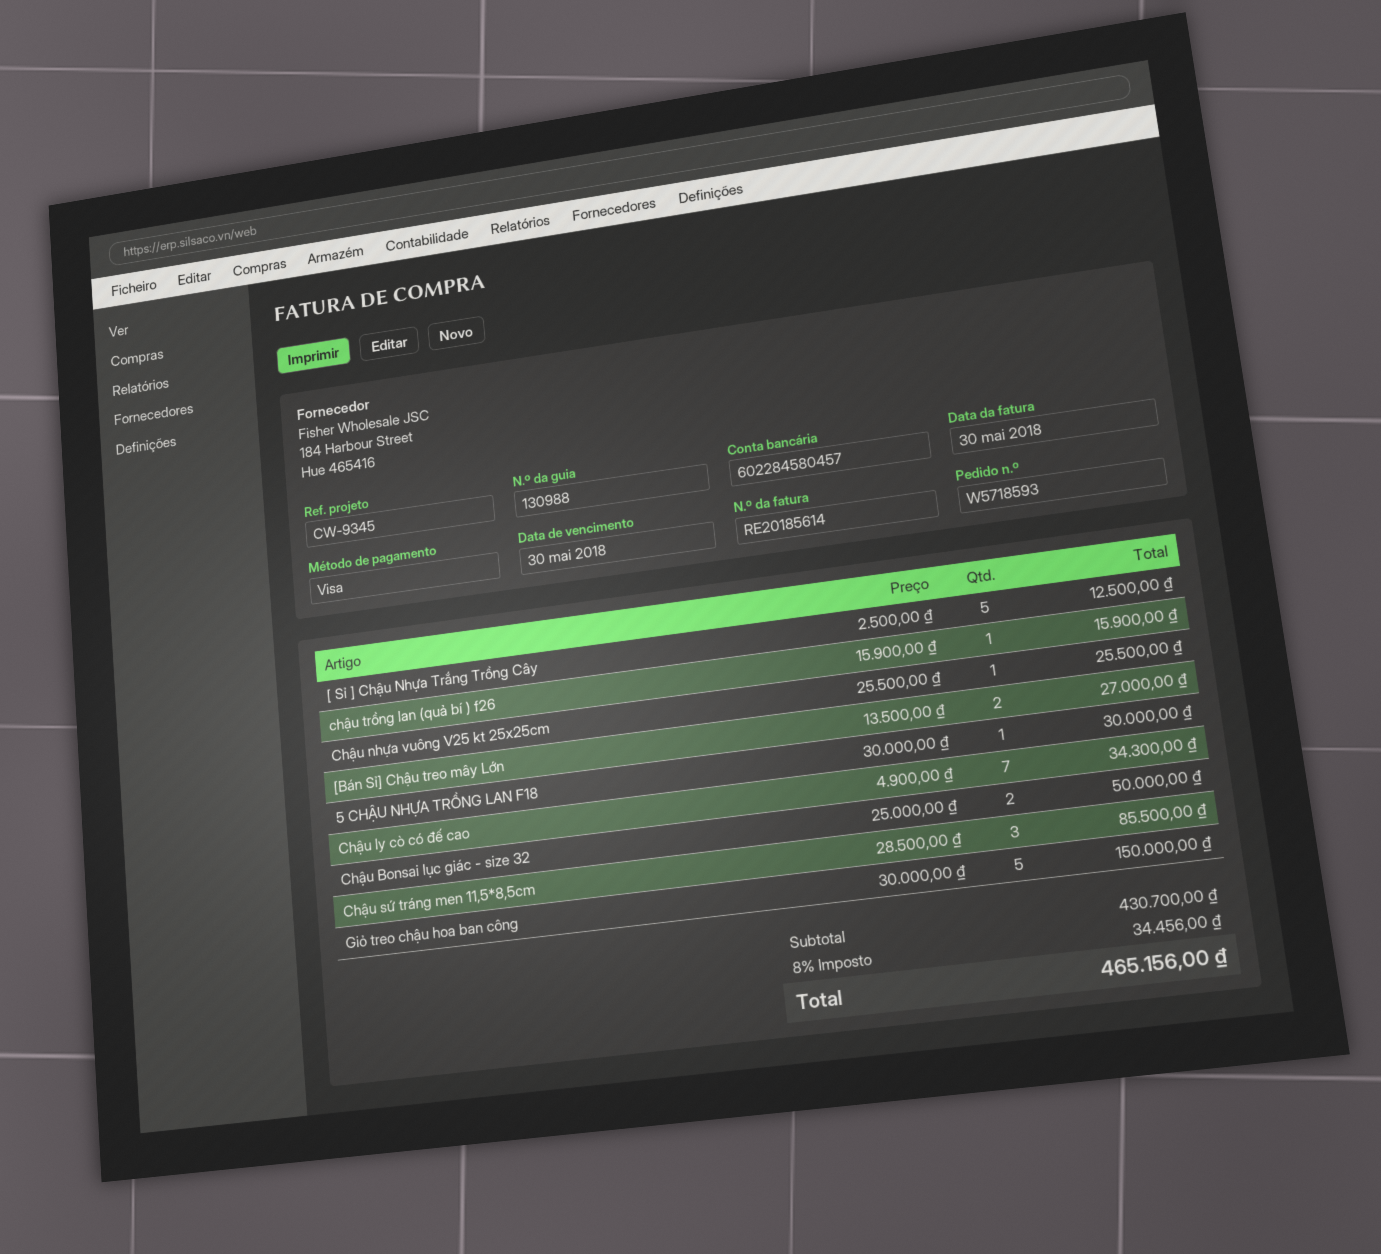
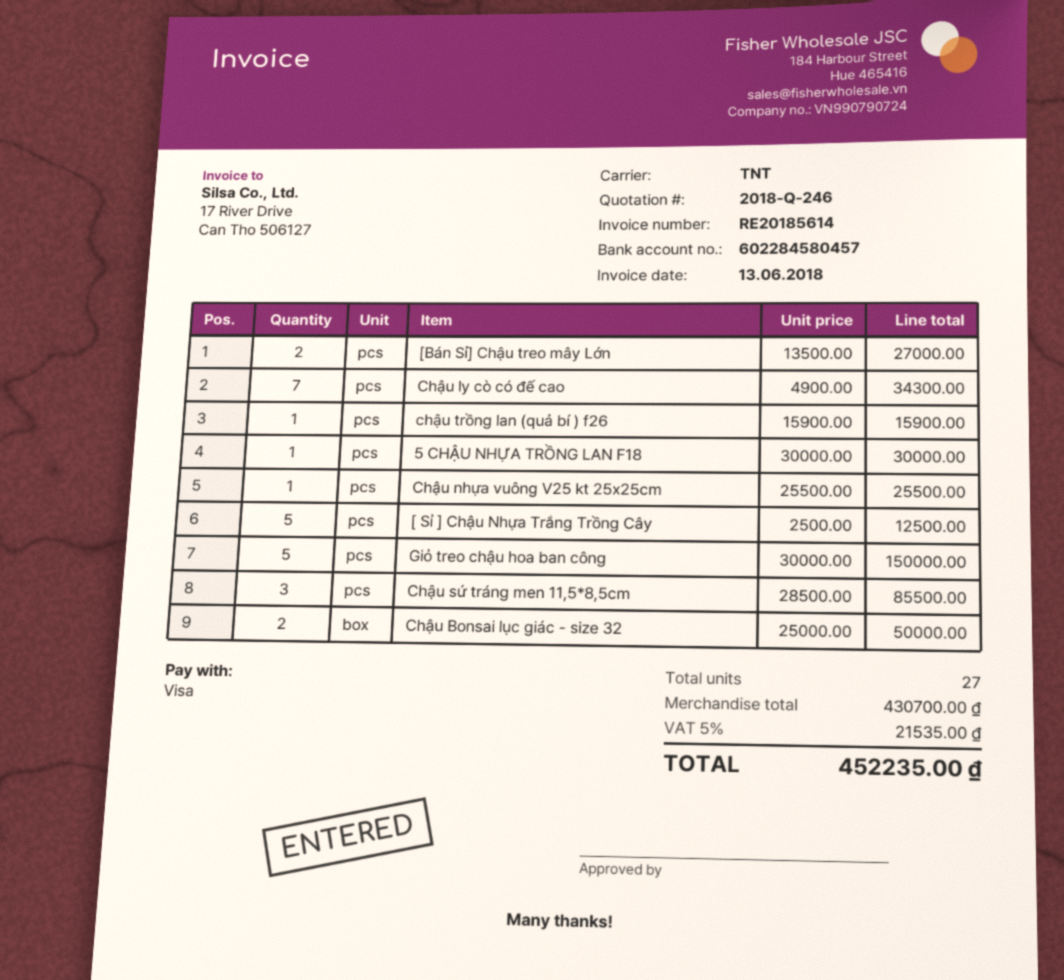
invoice date: 2018-05-30 -> 2018-06-13
tax: 8% = 34456.00 -> 5% = 21535.00
total: 465156.00 -> 452235.00

